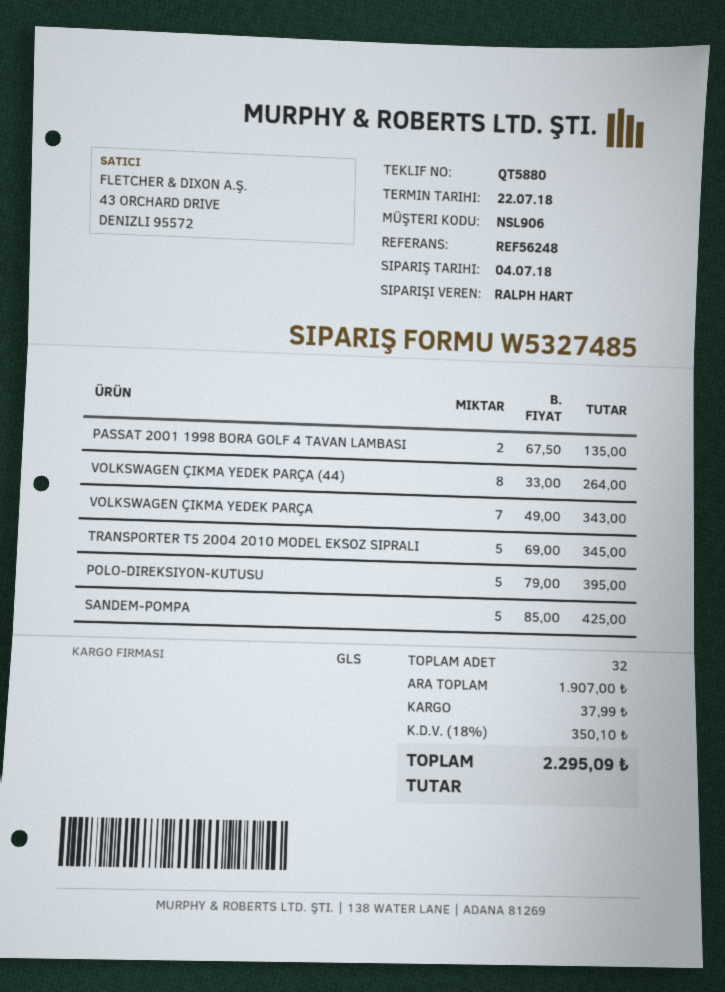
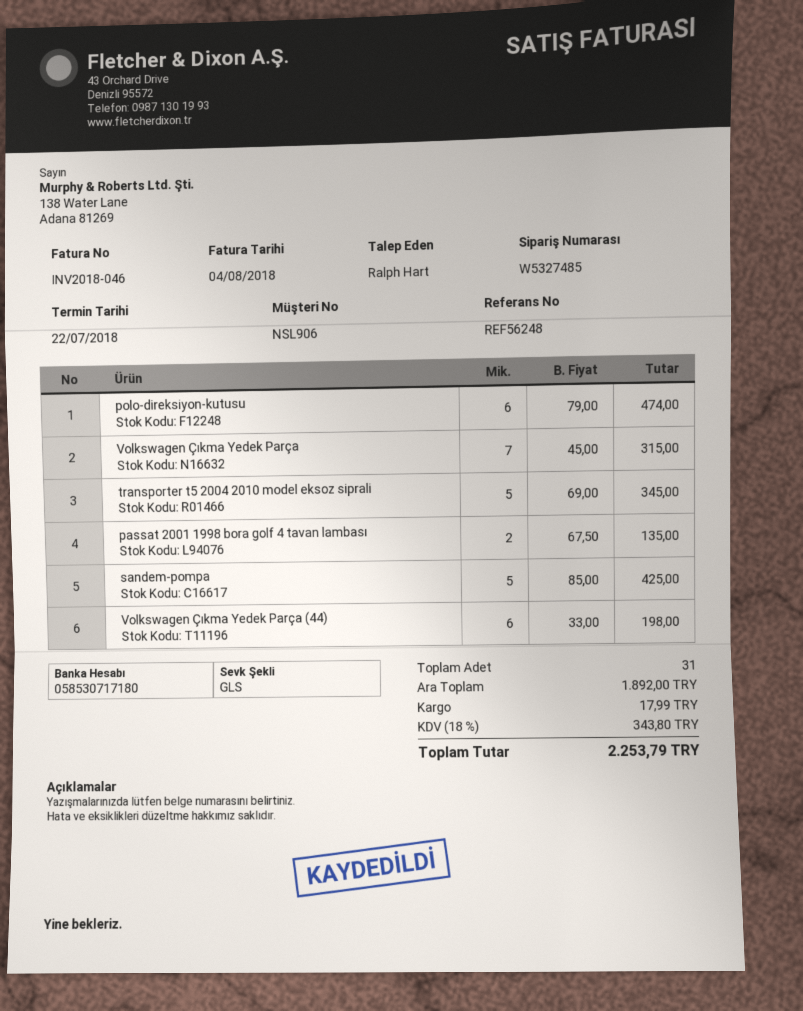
VOLKSWAGEN ÇIKMA YEDEK PARÇA (44): 8 x 33.00 = 264.00 -> 6 x 33.00 = 198.00
VOLKSWAGEN ÇIKMA YEDEK PARÇA: 7 x 49.00 = 343.00 -> 7 x 45.00 = 315.00
POLO-DIREKSIYON-KUTUSU: 5 x 79.00 = 395.00 -> 6 x 79.00 = 474.00
total quantity: 32 -> 31
subtotal: 1907.00 -> 1892.00
shipping: 37.99 -> 17.99
tax: 18% = 350.10 -> 18% = 343.80
total: 2295.09 -> 2253.79

